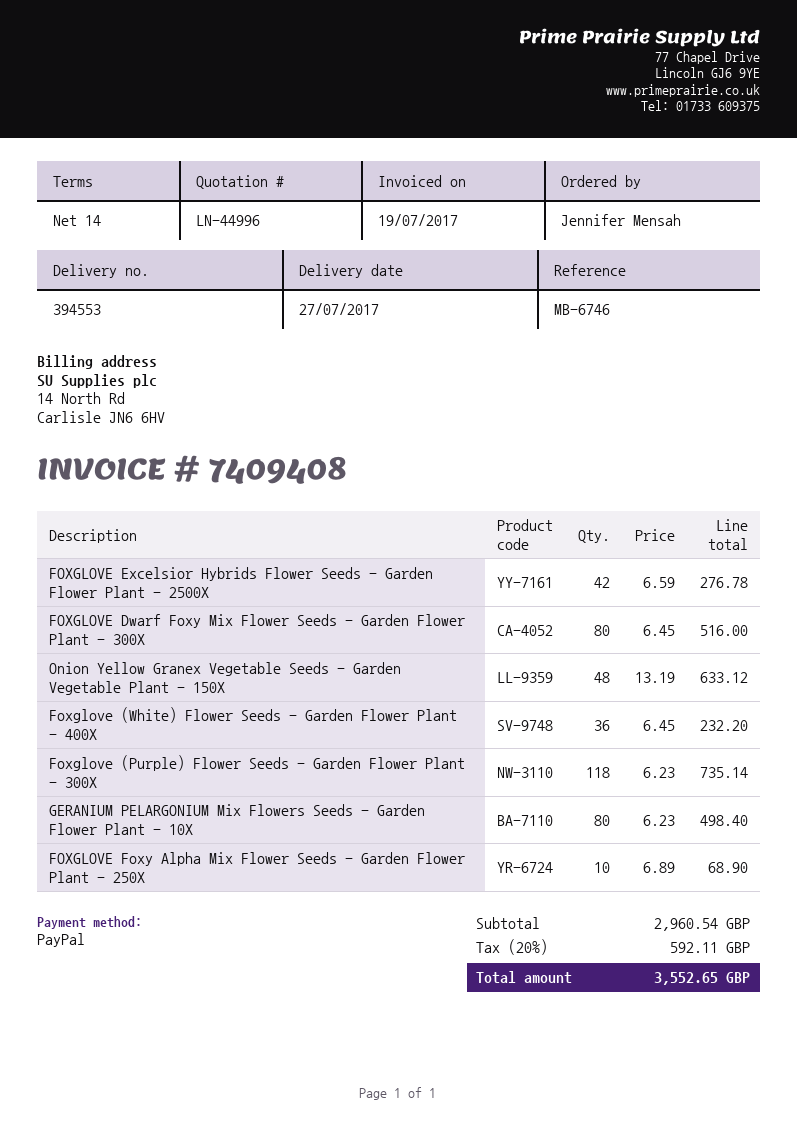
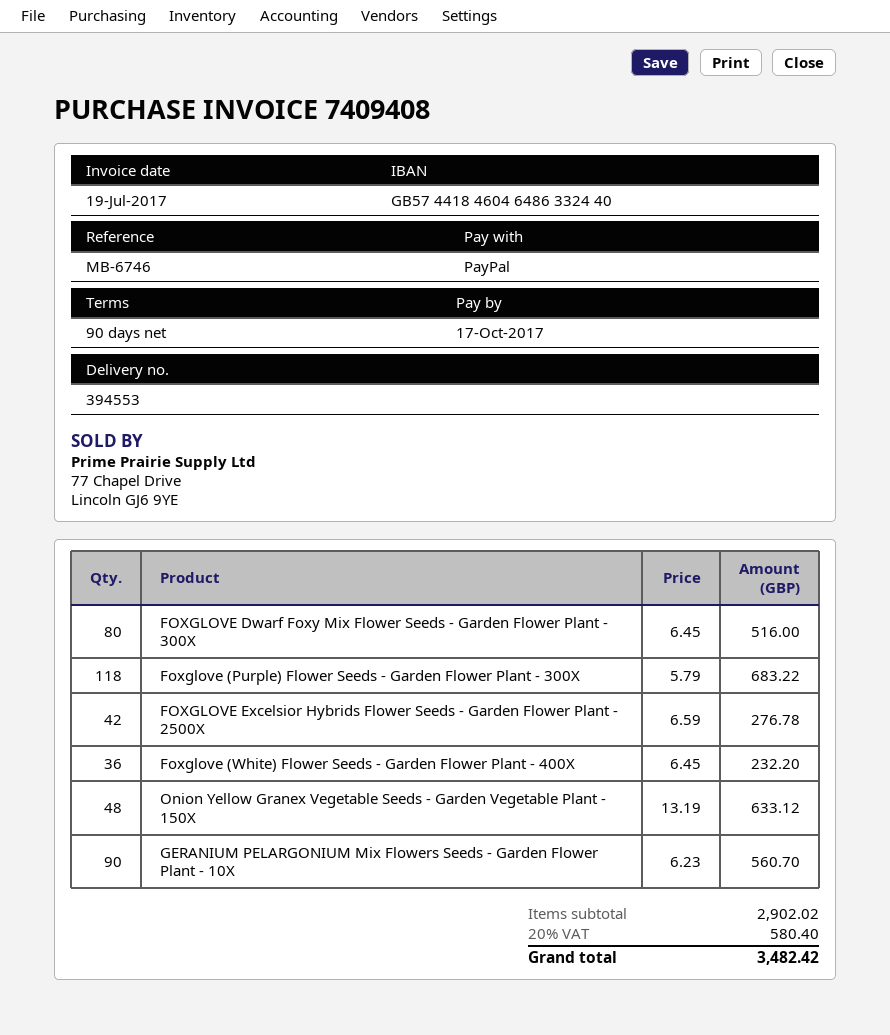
payment terms: 14 days -> 90 days
Foxglove (Purple) Flower Seeds - Garden Flower Plant - 300X: 118 x 6.23 = 735.14 -> 118 x 5.79 = 683.22
GERANIUM PELARGONIUM Mix Flowers Seeds - Garden Flower Plant - 10X: 80 x 6.23 = 498.40 -> 90 x 6.23 = 560.70
FOXGLOVE Foxy Alpha Mix Flower Seeds - Garden Flower Plant - 250X: 10 x 6.89 = 68.90 -> none
subtotal: 2960.54 -> 2902.02
tax: 20% = 592.11 -> 20% = 580.40
total: 3552.65 -> 3482.42

